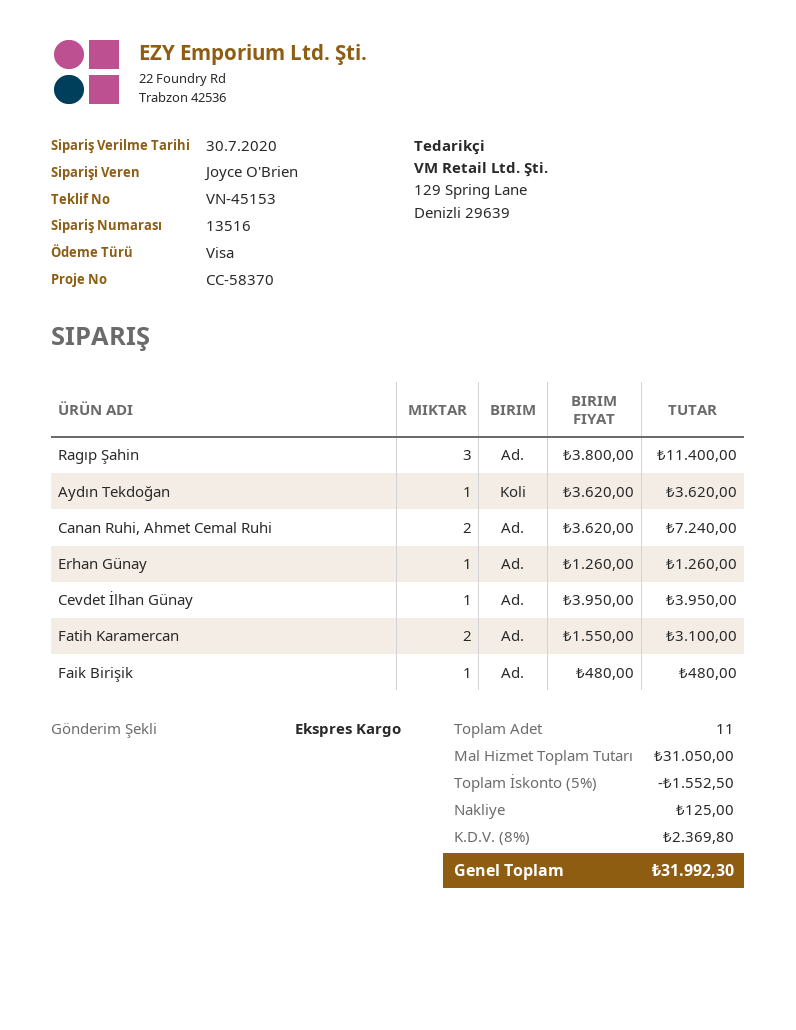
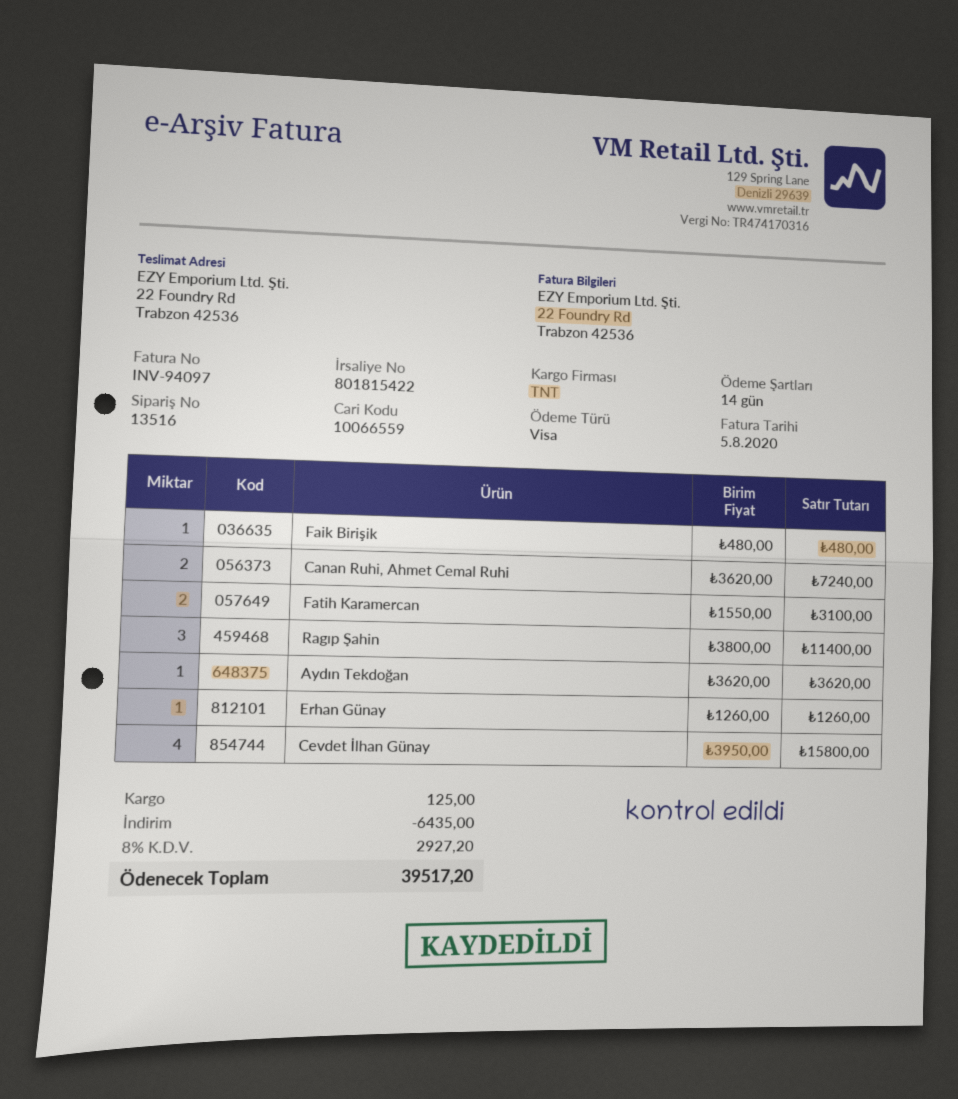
shipping method: express -> TNT
Cevdet İlhan Günay: 1 x 3950.00 = 3950.00 -> 4 x 3950.00 = 15800.00
discount: 1552.50 -> 6435.00
tax: 8% = 2369.80 -> 8% = 2927.20
total: 31992.30 -> 39517.20

